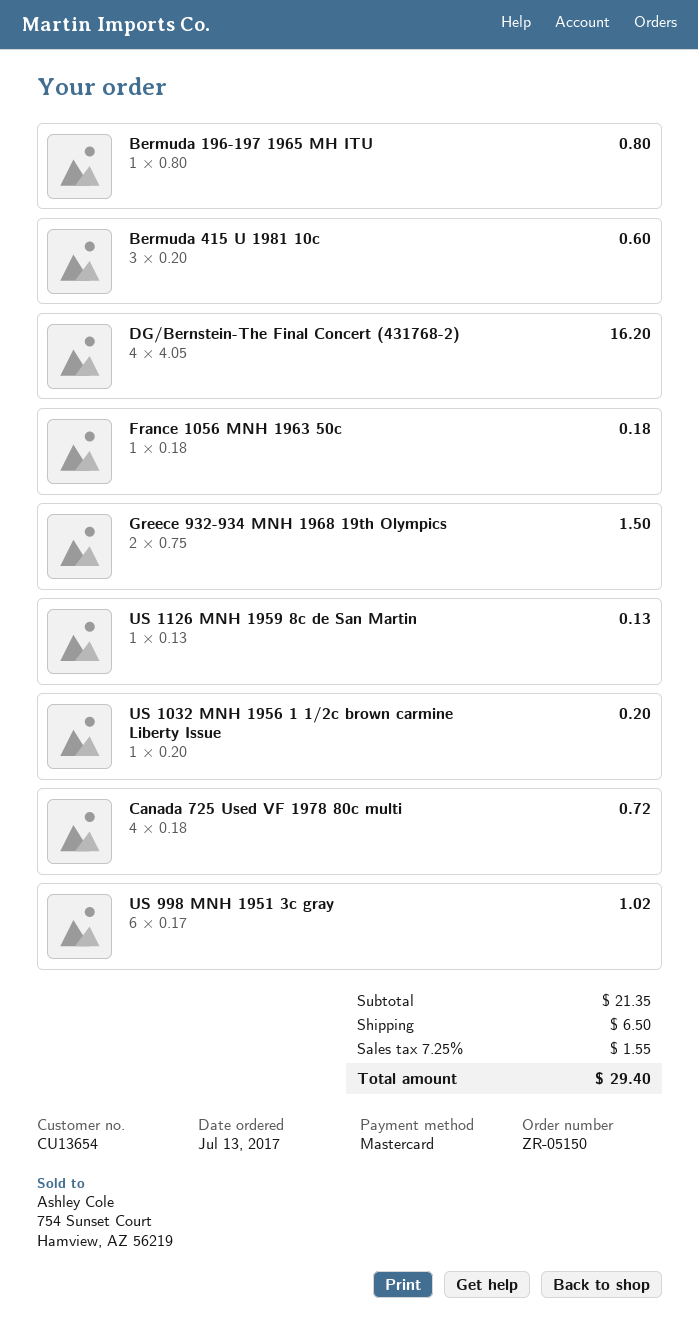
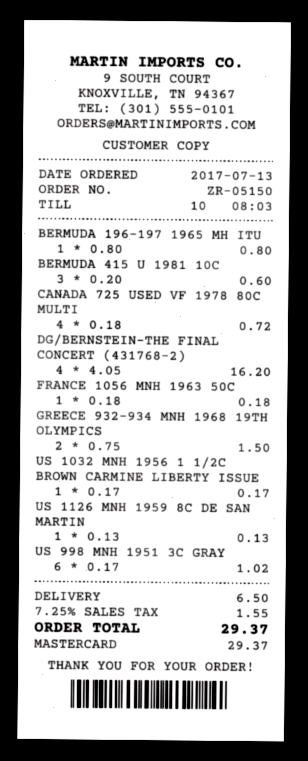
US 1032 MNH 1956 1 1/2c brown carmine Liberty Issue: 1 x 0.20 = 0.20 -> 1 x 0.17 = 0.17
total: 29.40 -> 29.37

